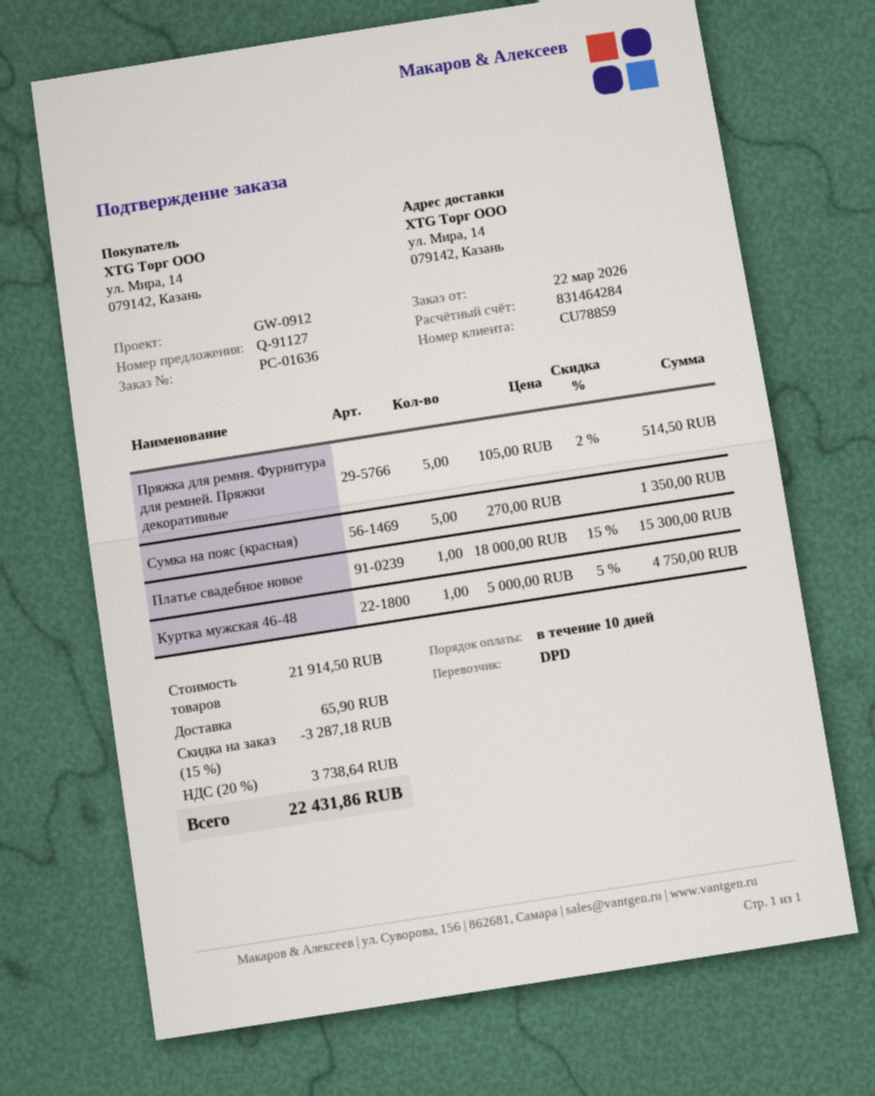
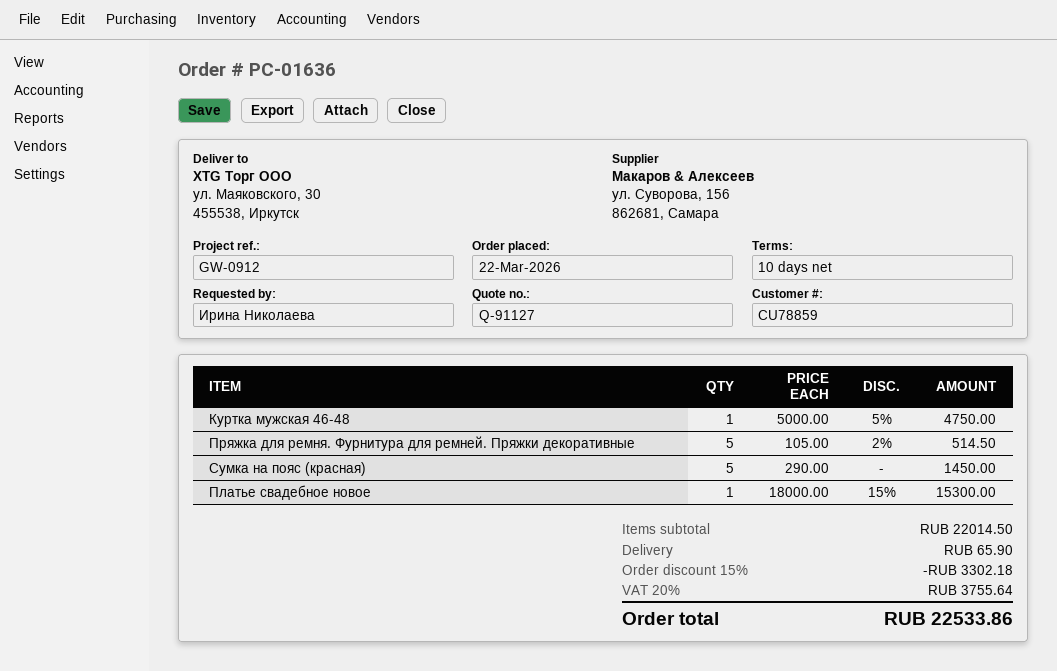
ship to: ул. Мира, 14, 079142, Казань -> ул. Маяковского, 30, 455538, Иркутск
Сумка на пояс (красная): 5 x 270.00 = 1350.00 -> 5 x 290.00 = 1450.00
subtotal: 21914.50 -> 22014.50
discount: 15% = 3287.18 -> 15% = 3302.18
tax: 20% = 3738.64 -> 20% = 3755.64
total: 22431.86 -> 22533.86

